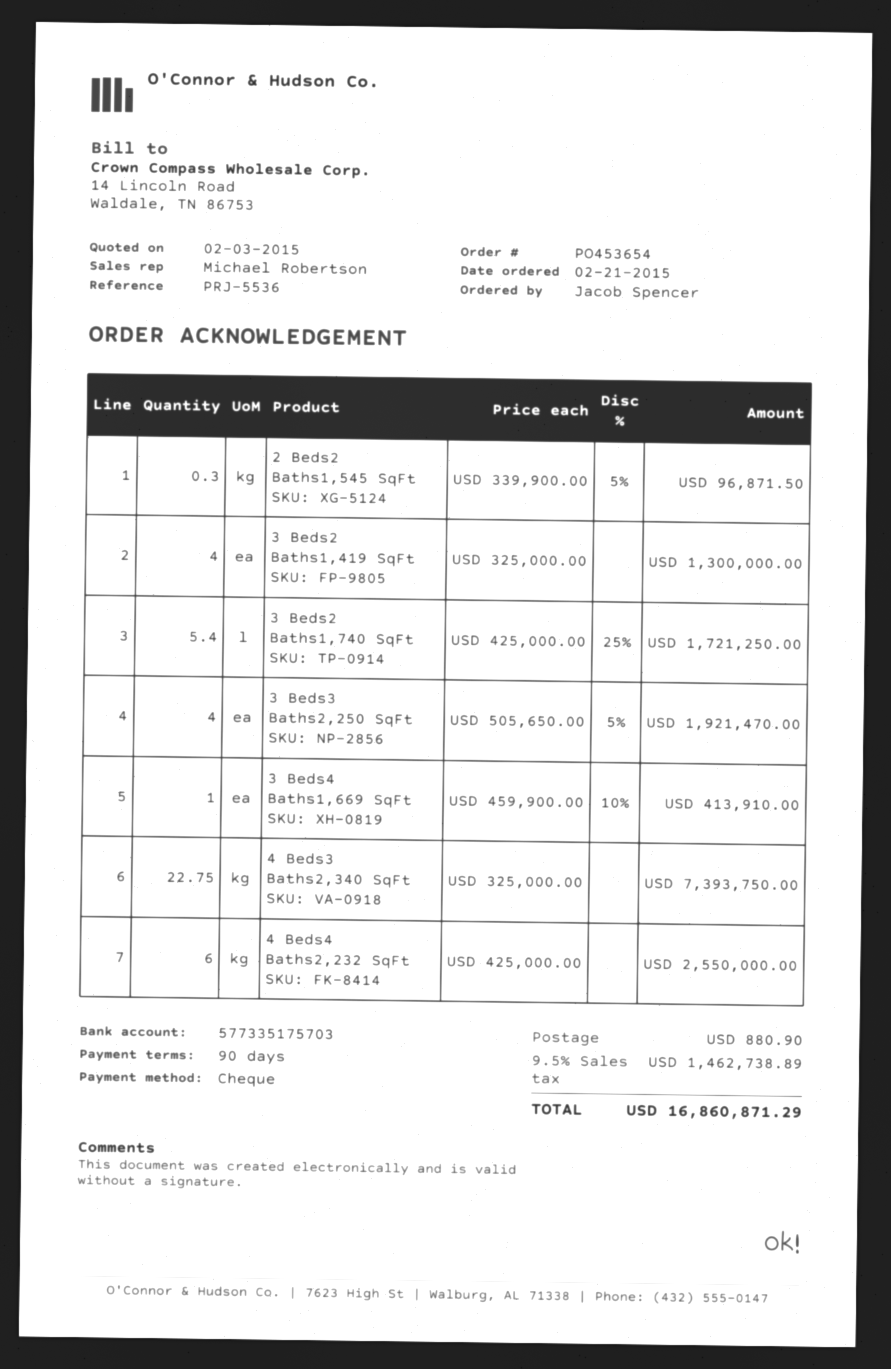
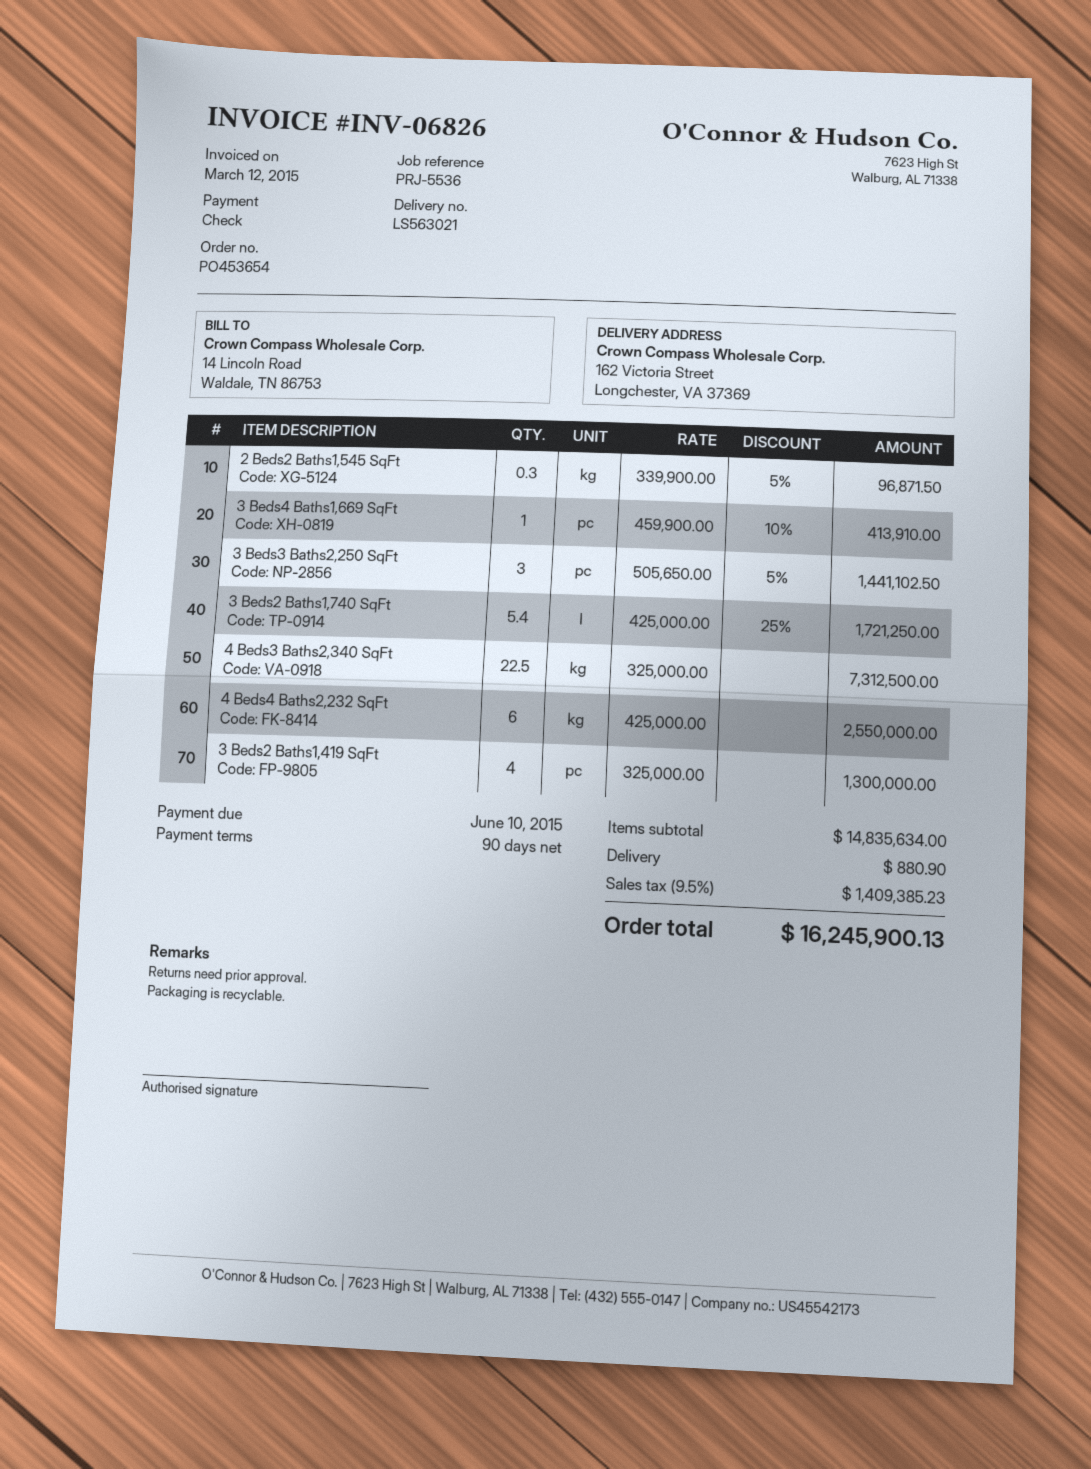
3 Beds3 Baths2,250 SqFt: 4 x 505650.00 - 5% = 1921470.00 -> 3 x 505650.00 - 5% = 1441102.50
4 Beds3 Baths2,340 SqFt: 22.75 x 325000.00 = 7393750.00 -> 22.5 x 325000.00 = 7312500.00
tax: 9.5% = 1462738.89 -> 9.5% = 1409385.23
total: 16860871.29 -> 16245900.13

